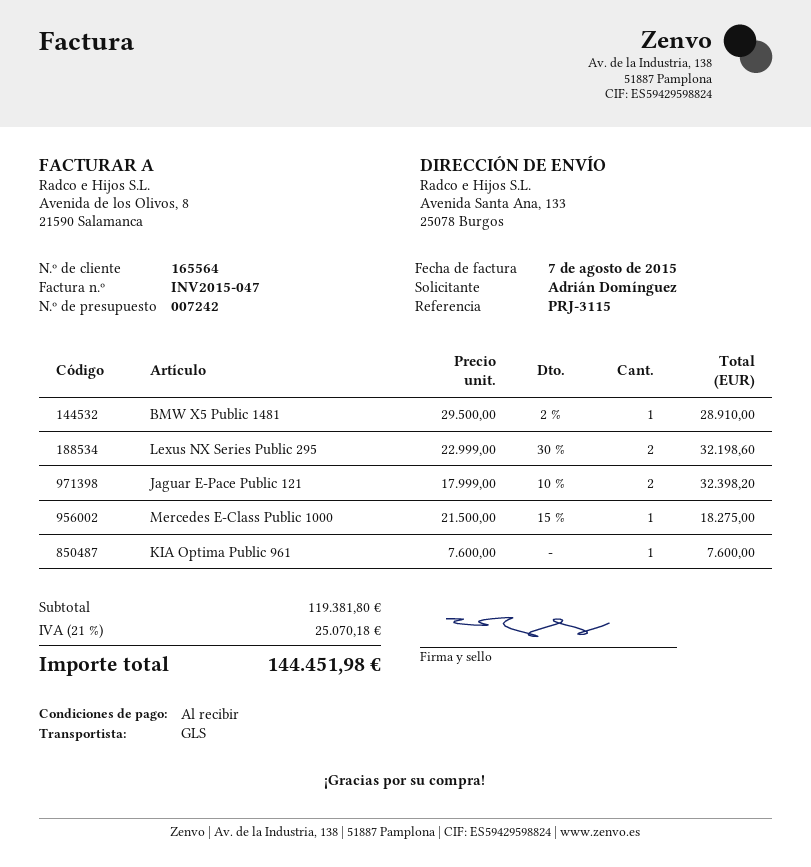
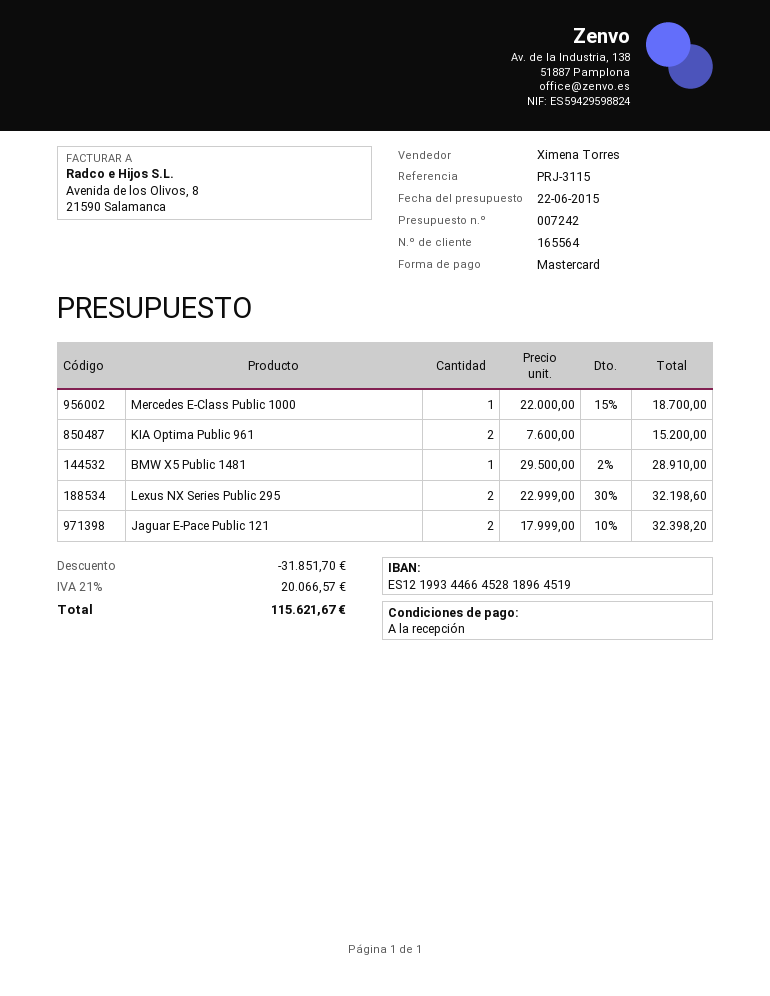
Mercedes E-Class Public 1000: 1 x 21500.00 - 15% = 18275.00 -> 1 x 22000.00 - 15% = 18700.00
KIA Optima Public 961: 1 x 7600.00 = 7600.00 -> 2 x 7600.00 = 15200.00
discount: none -> 31851.70
tax: 21% = 25070.18 -> 21% = 20066.57
total: 144451.98 -> 115621.67

